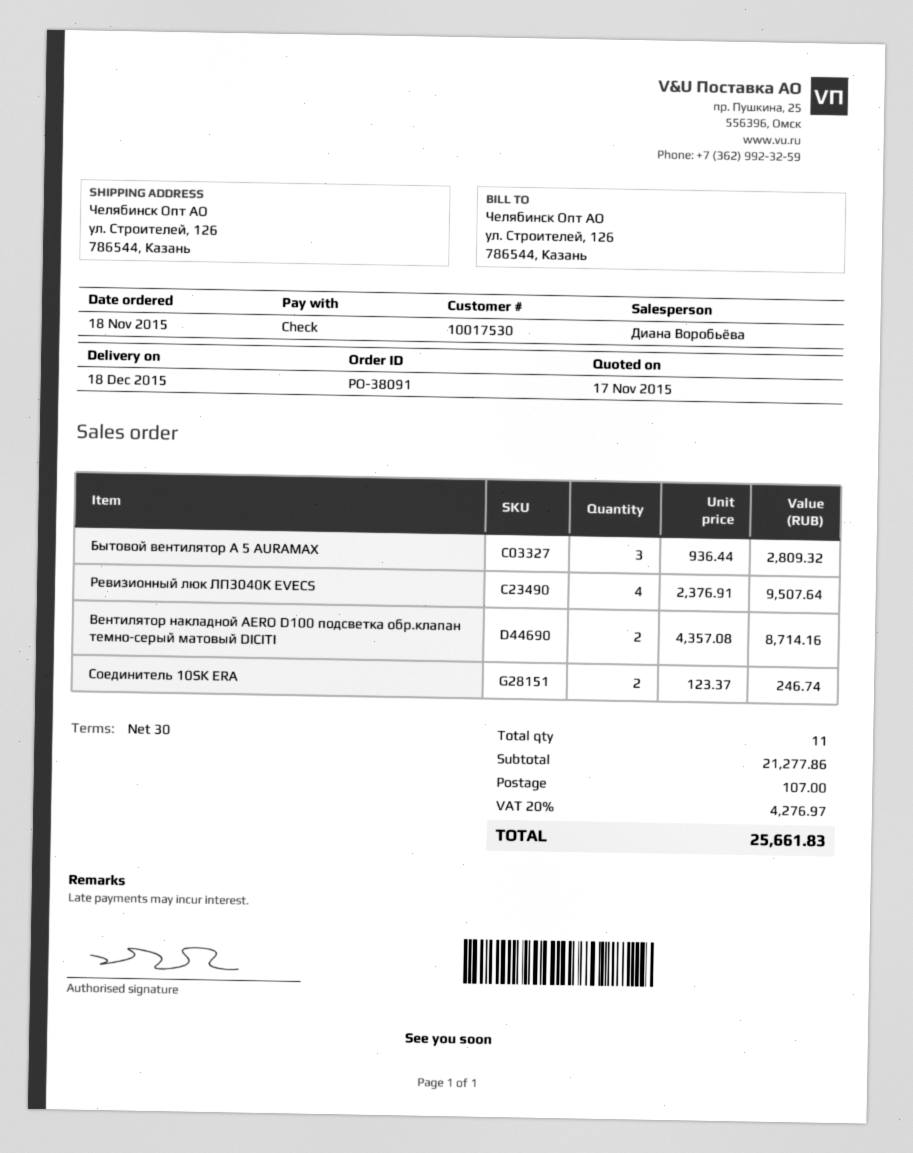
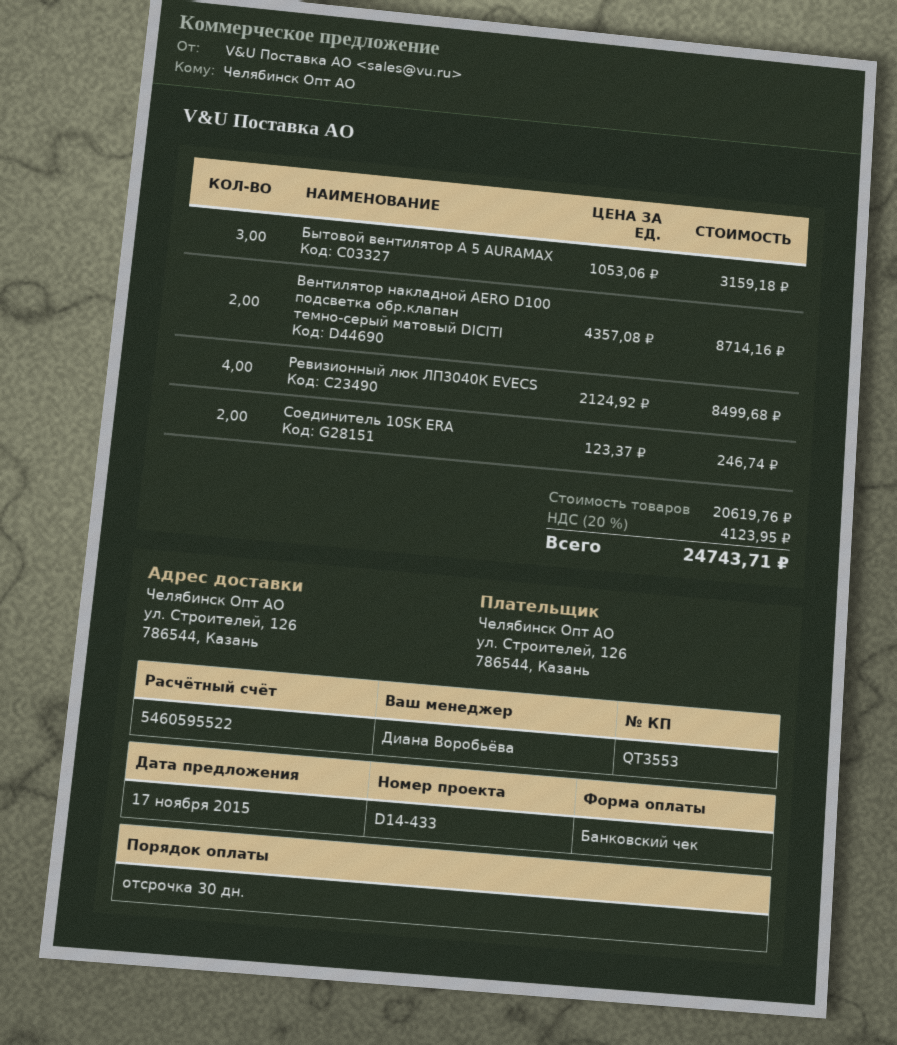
Бытовой вентилятор A 5 AURAMAX: 3 x 936.44 = 2809.32 -> 3 x 1053.06 = 3159.18
Ревизионный люк ЛП3040К EVECS: 4 x 2376.91 = 9507.64 -> 4 x 2124.92 = 8499.68
subtotal: 21277.86 -> 20619.76
shipping: 107.00 -> none
tax: 20% = 4276.97 -> 20% = 4123.95
total: 25661.83 -> 24743.71

